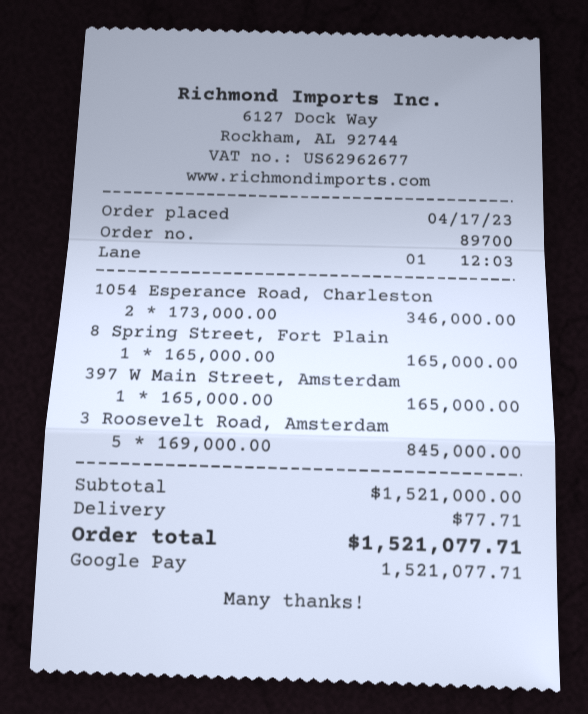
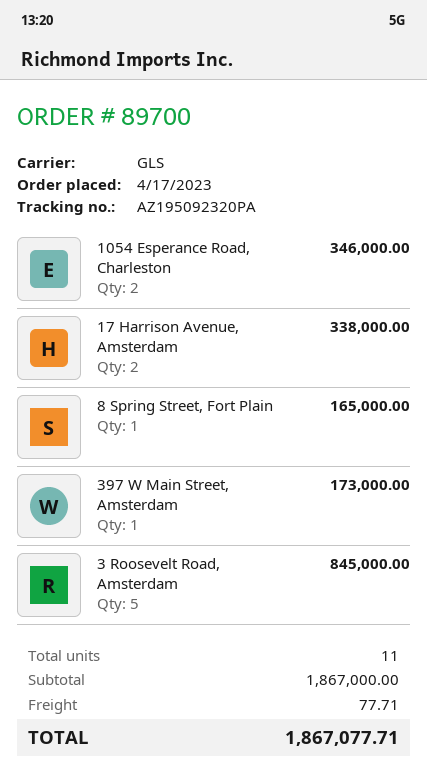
397 W Main Street, Amsterdam: 1 for 165000.00 -> 1 for 173000.00
17 Harrison Avenue, Amsterdam: none -> 2 for 338000.00
subtotal: 1521000.00 -> 1867000.00
total: 1521077.71 -> 1867077.71

